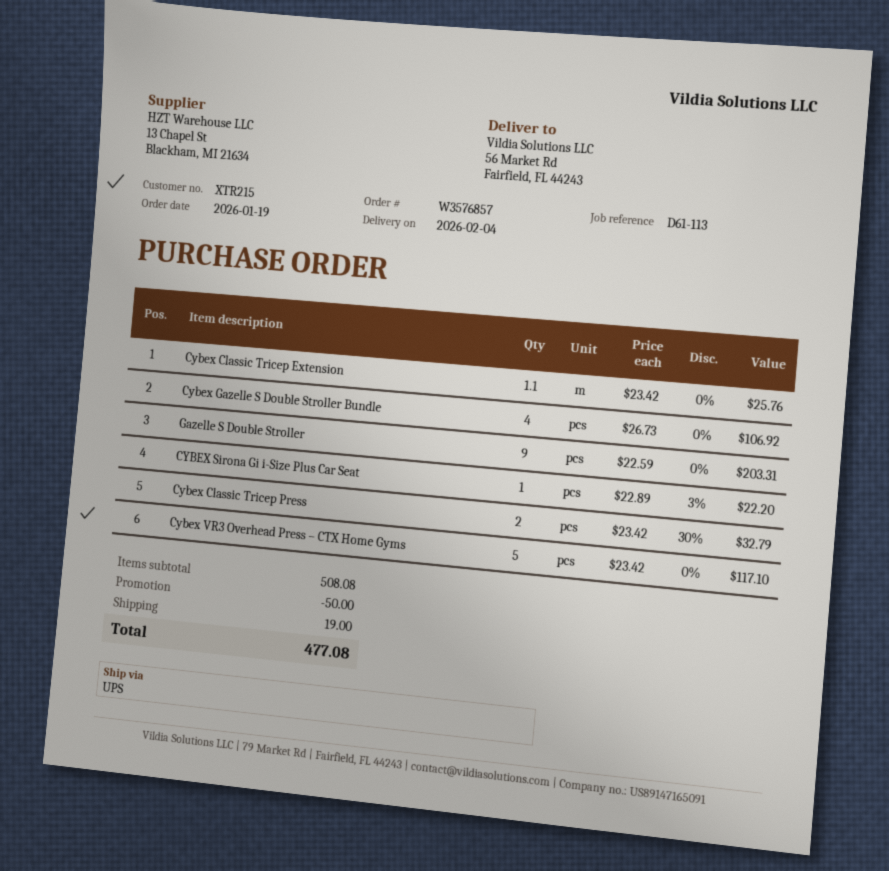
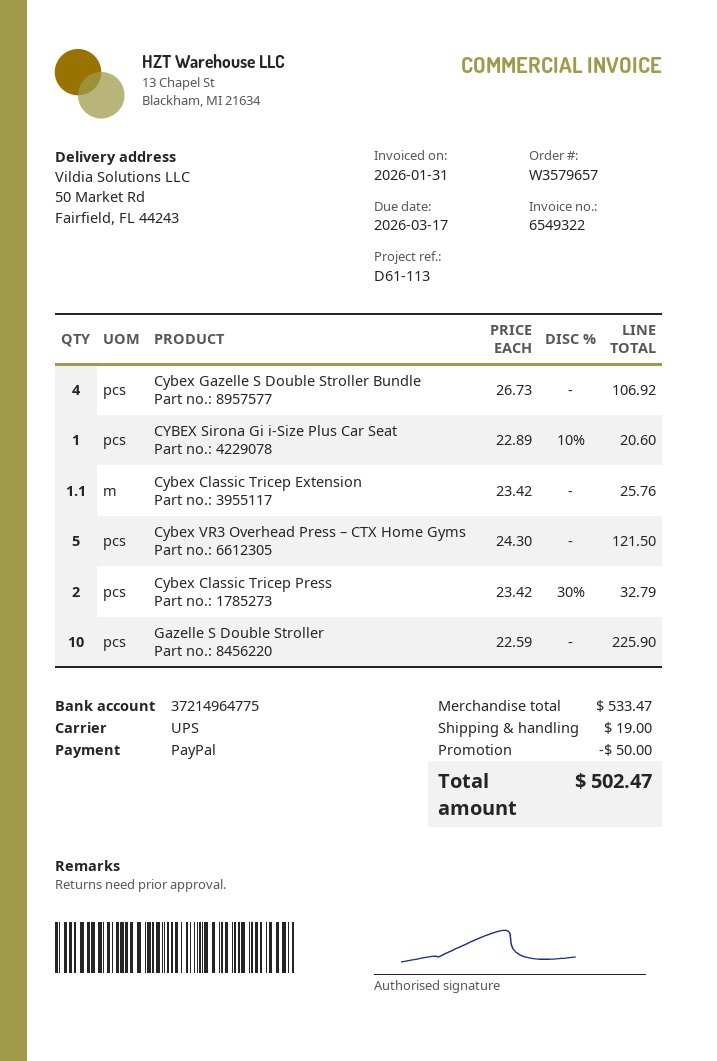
order number: W3576857 -> W3579657
ship to: 56 Market Rd, Fairfield, FL 44243 -> 50 Market Rd, Fairfield, FL 44243
Gazelle S Double Stroller: 9 x 22.59 = 203.31 -> 10 x 22.59 = 225.90
CYBEX Sirona Gi i-Size Plus Car Seat: 1 x 22.89 - 3% = 22.20 -> 1 x 22.89 - 10% = 20.60
Cybex VR3 Overhead Press – CTX Home Gyms: 5 x 23.42 = 117.10 -> 5 x 24.30 = 121.50
subtotal: 508.08 -> 533.47
total: 477.08 -> 502.47

